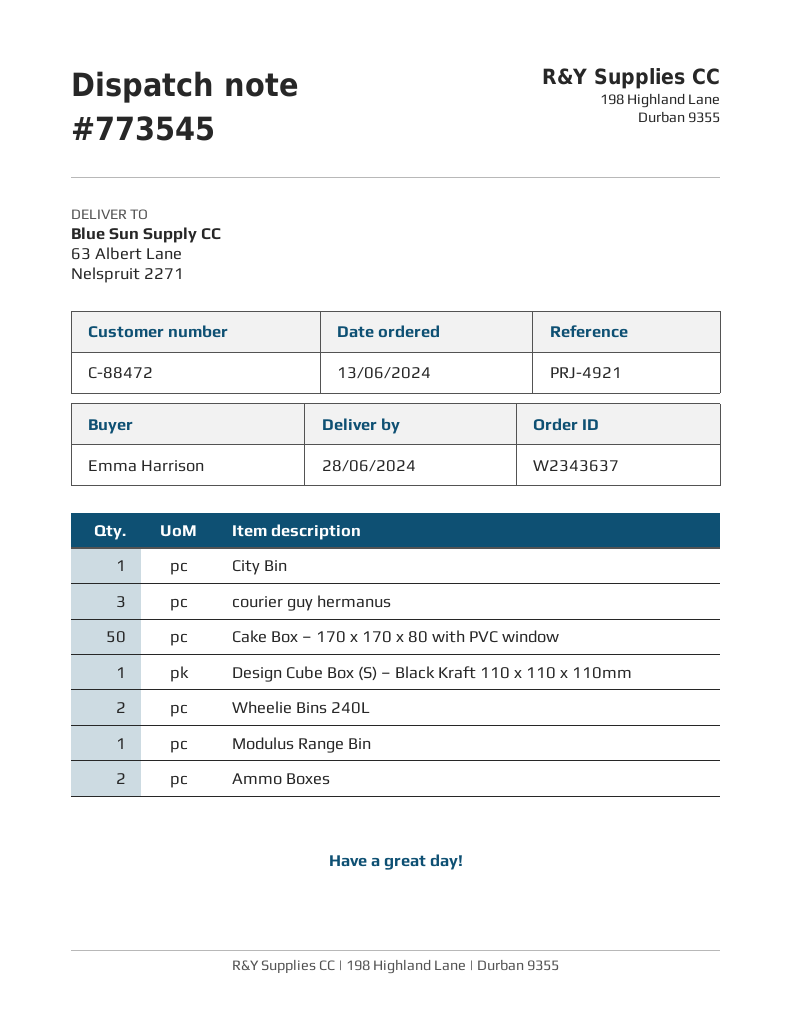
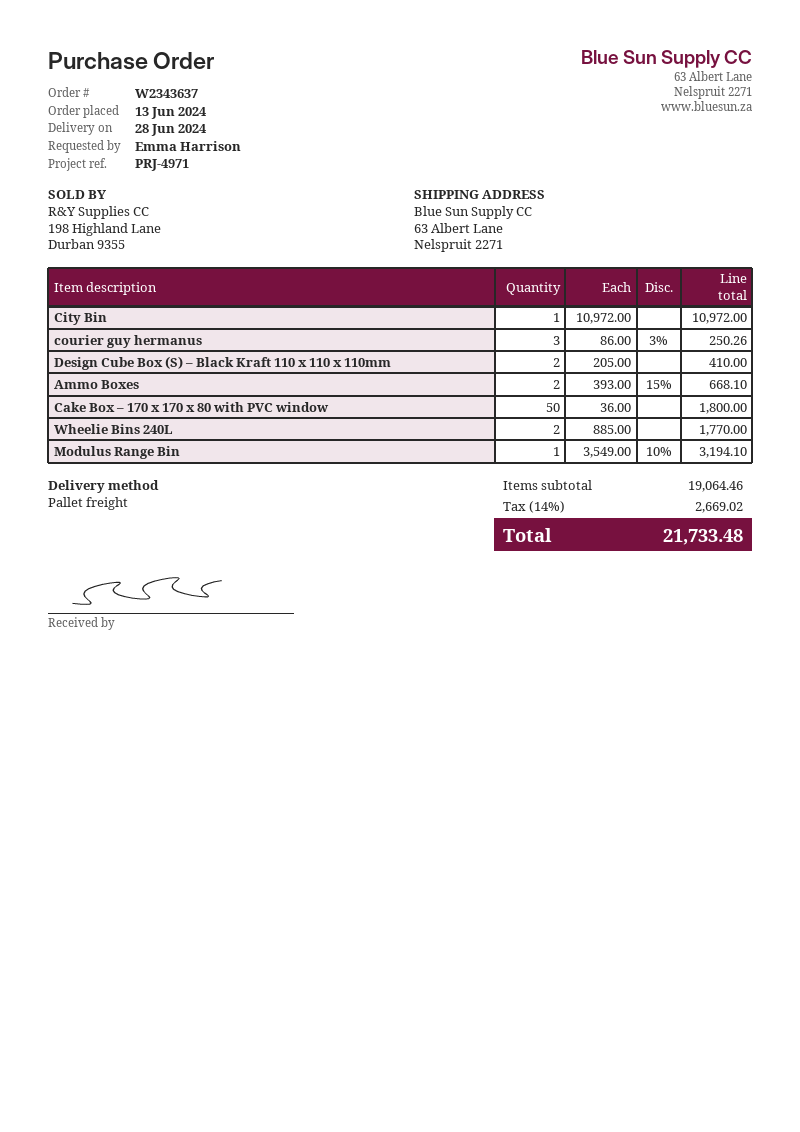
reference: PRJ-4921 -> PRJ-4971
Design Cube Box (S) – Black Kraft 110 x 110 x 110mm: 1 -> 2

